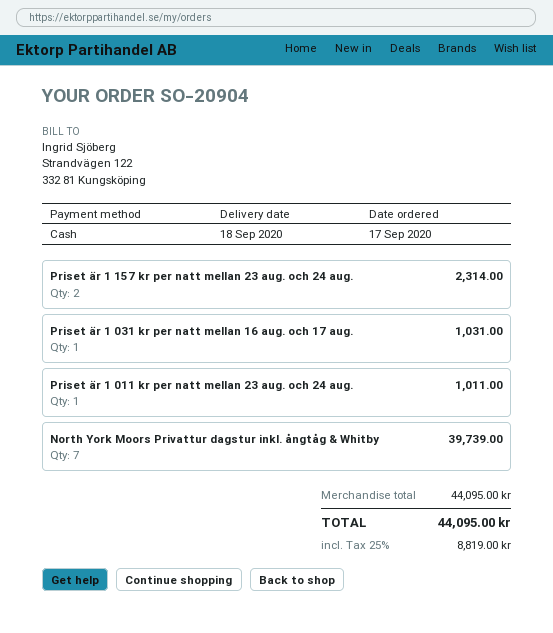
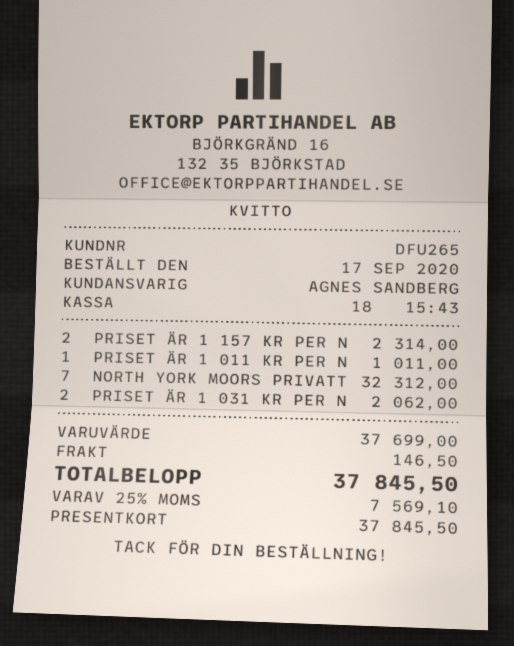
payment method: cash -> gift card
Priset är 1 031 kr per natt mellan 16 aug. och 17 aug.: 1 for 1031.00 -> 2 for 2062.00
North York Moors Privattur dagstur inkl. ångtåg & Whitby: 7 for 39739.00 -> 7 for 32312.00
subtotal: 44095.00 -> 37699.00
shipping: none -> 146.50
tax: 25% = 8819.00 -> 25% = 7569.10
total: 44095.00 -> 37845.50

